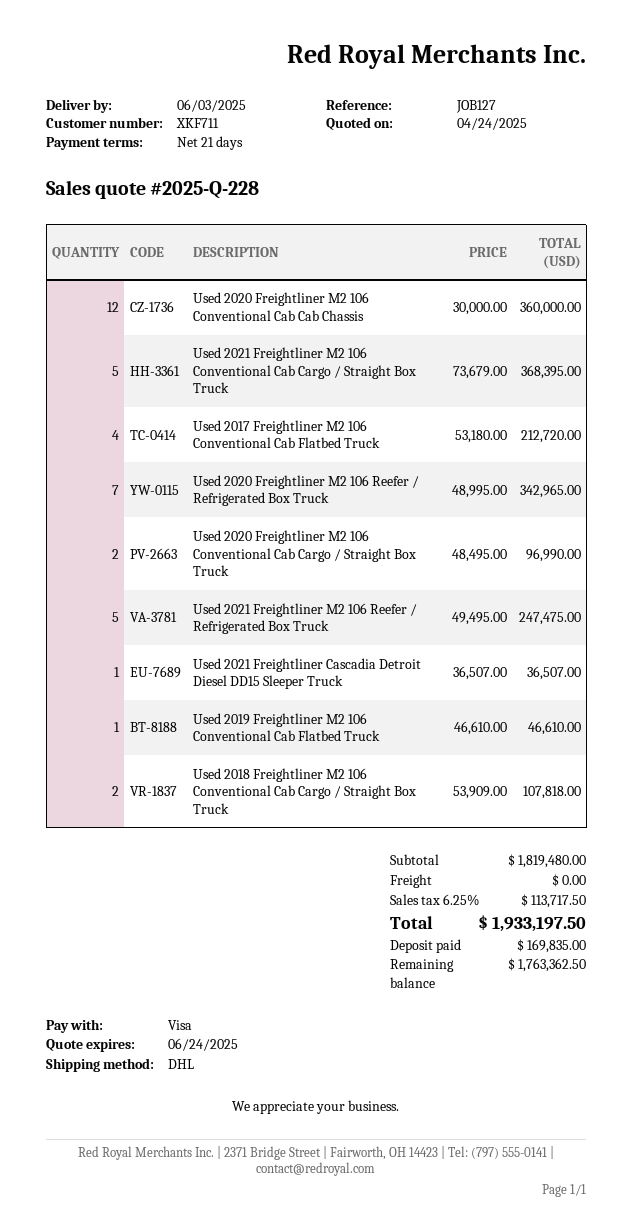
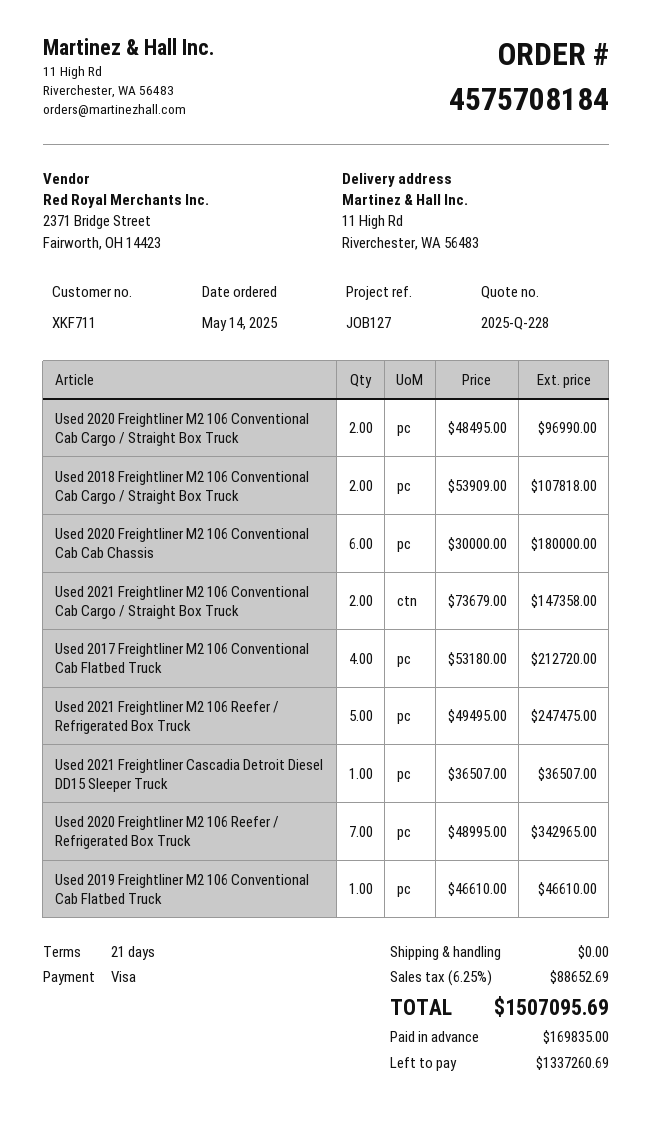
Used 2020 Freightliner M2 106 Conventional Cab Cab Chassis: 12 x 30000.00 = 360000.00 -> 6 x 30000.00 = 180000.00
Used 2021 Freightliner M2 106 Conventional Cab Cargo / Straight Box Truck: 5 x 73679.00 = 368395.00 -> 2 x 73679.00 = 147358.00
tax: 6.25% = 113717.50 -> 6.25% = 88652.69
total: 1933197.50 -> 1507095.69
balance: 1763362.50 -> 1337260.69

